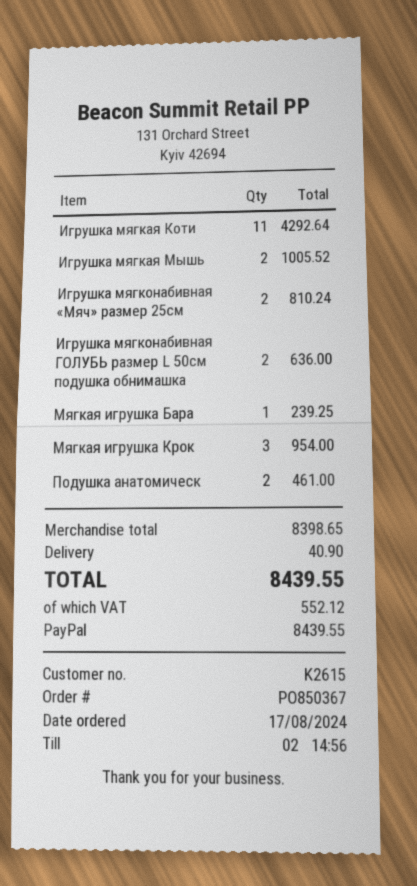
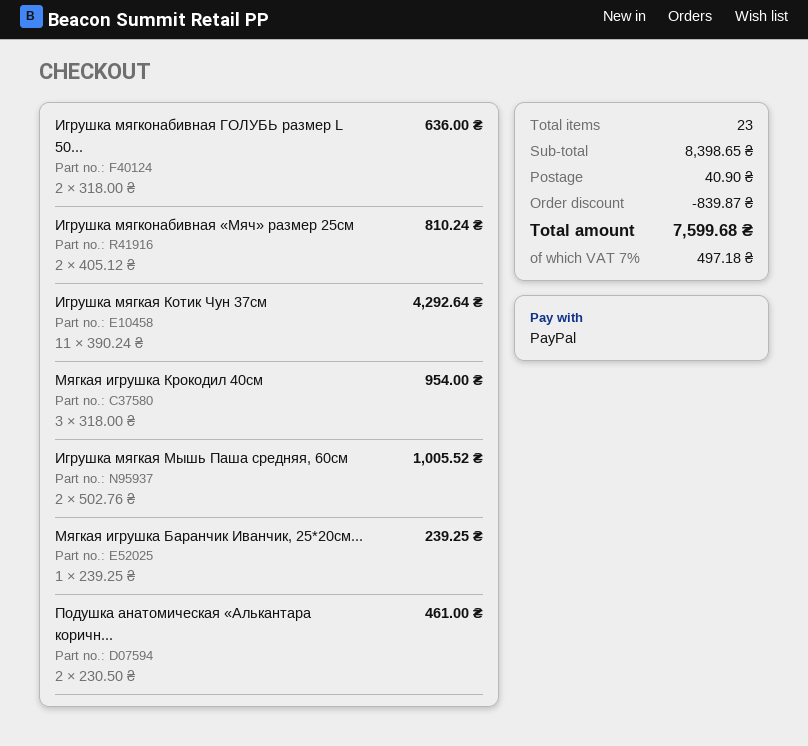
discount: none -> 839.87
tax: 552.12 -> 497.18
total: 8439.55 -> 7599.68

